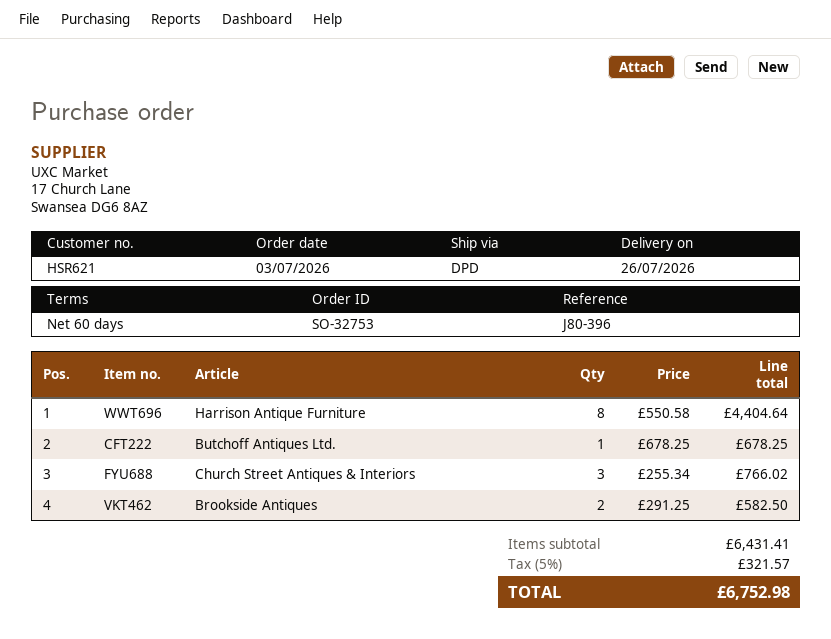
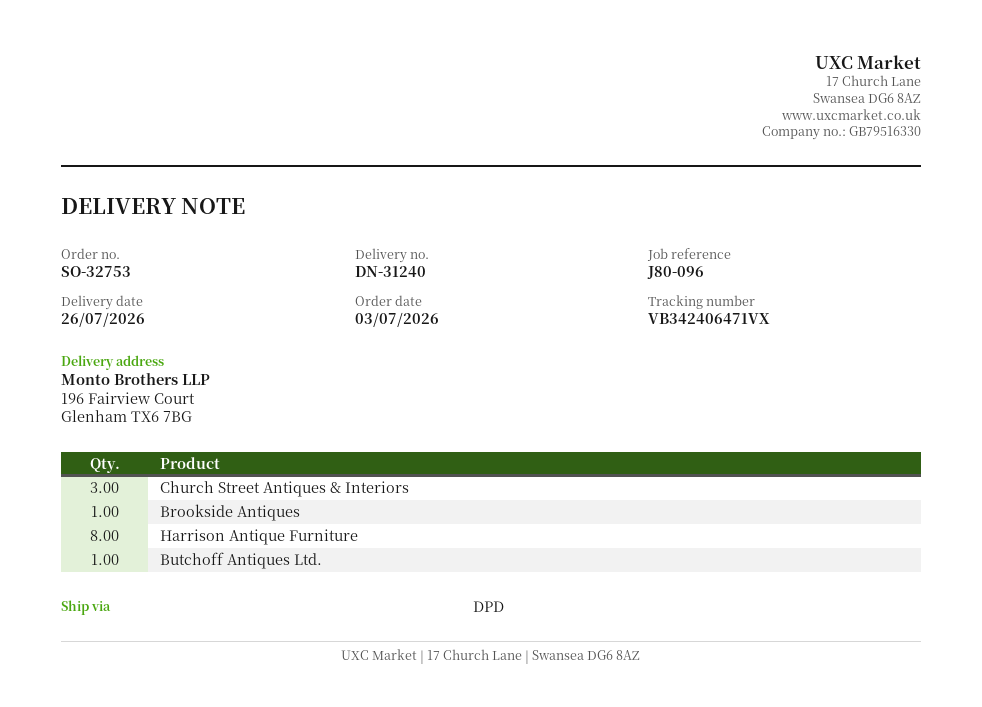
reference: J80-396 -> J80-096
Brookside Antiques: 2 -> 1

